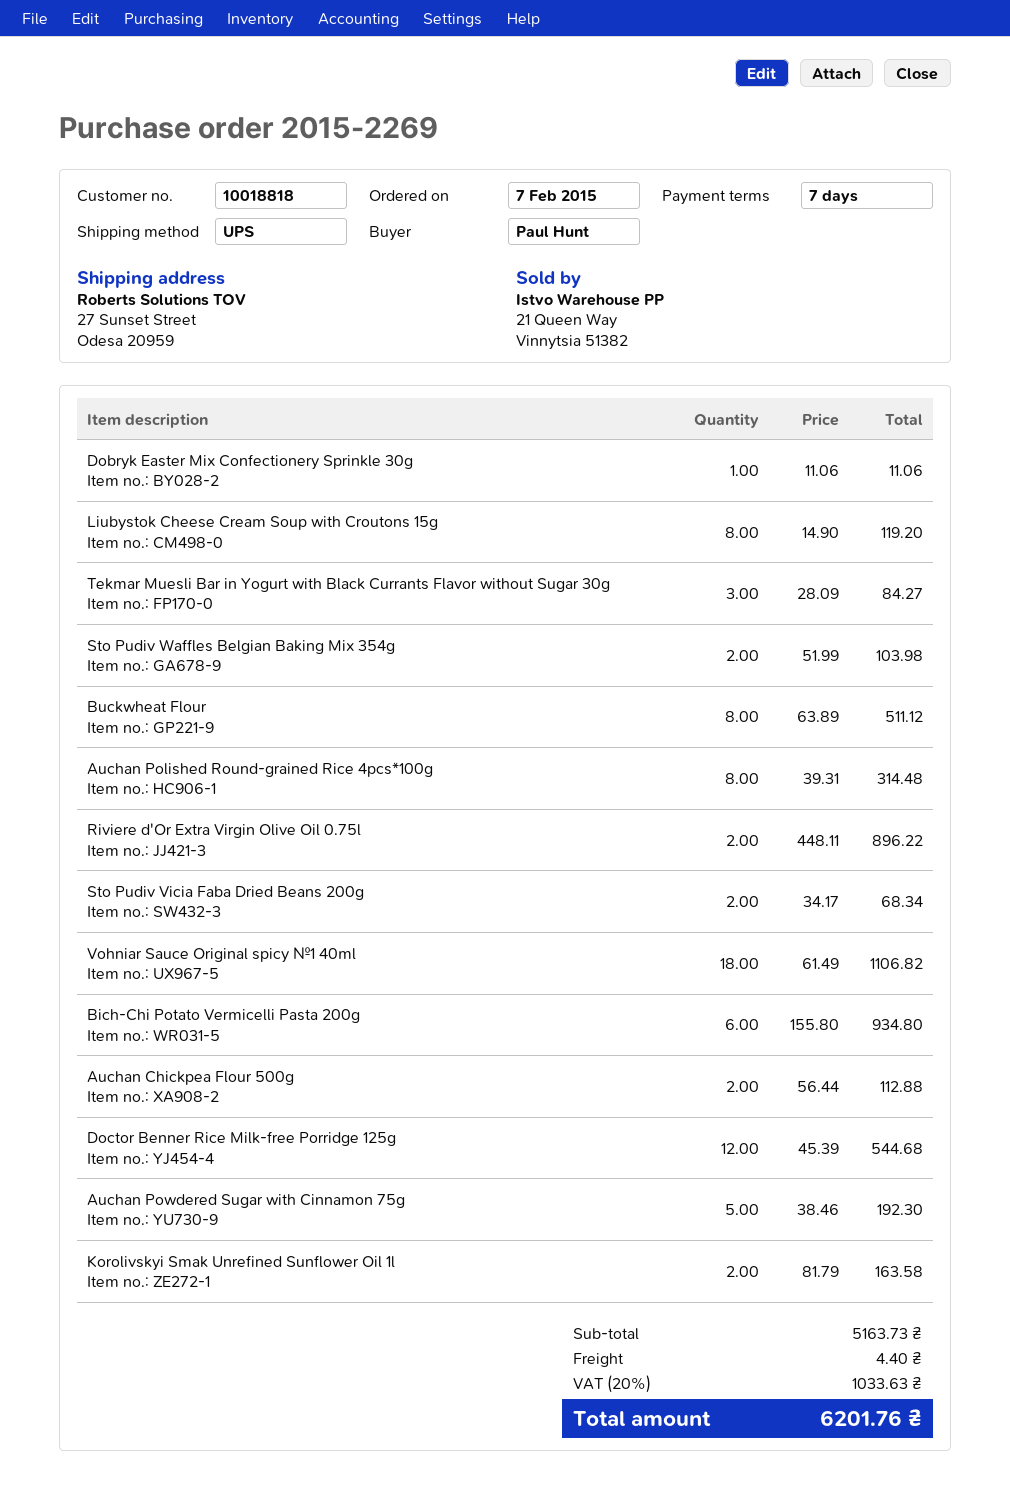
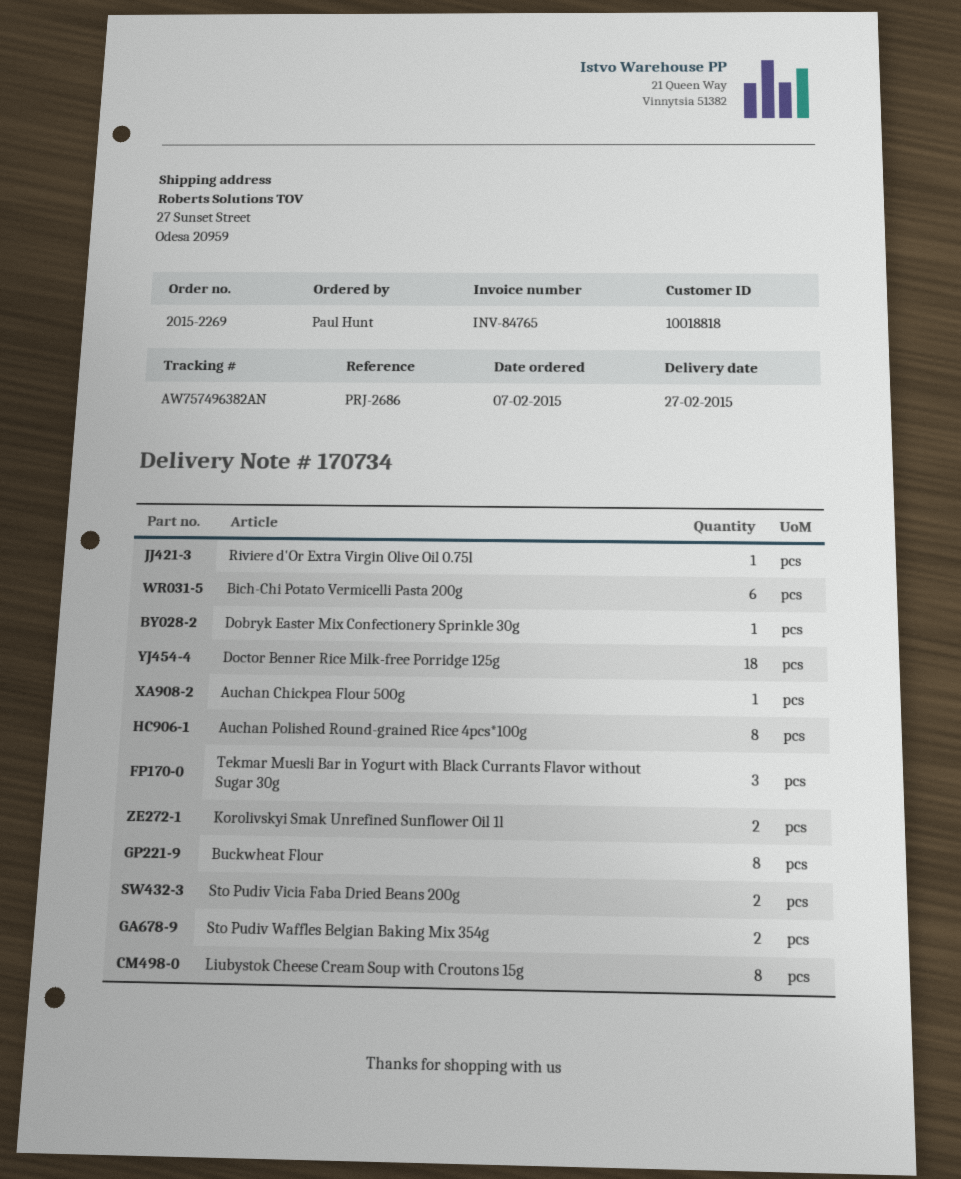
Riviere d'Or Extra Virgin Olive Oil 0.75l: 2 -> 1
Vohniar Sauce Original spicy №1 40ml: 18 -> none
Auchan Chickpea Flour 500g: 2 -> 1
Doctor Benner Rice Milk-free Porridge 125g: 12 -> 18
Auchan Powdered Sugar with Cinnamon 75g: 5 -> none

